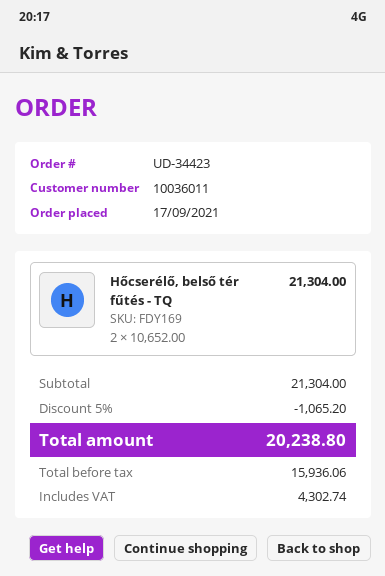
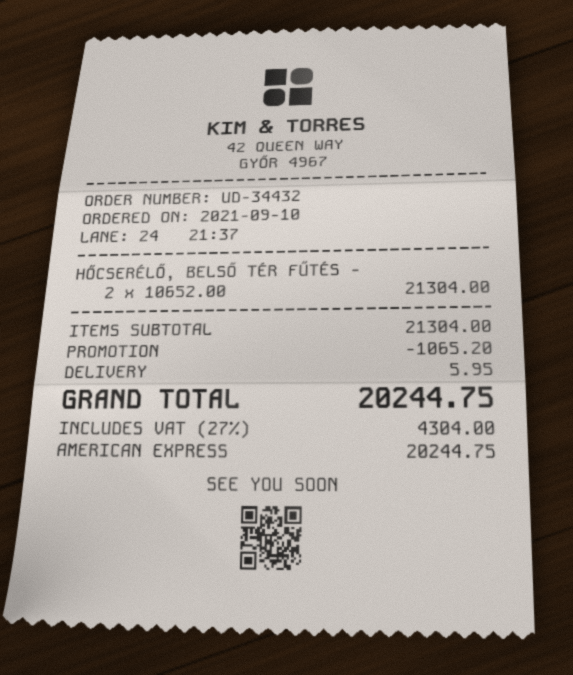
order number: UD-34423 -> UD-34432
order date: 2021-09-17 -> 2021-09-10
shipping: none -> 5.95
tax: 4302.74 -> 4304.00
total: 20238.80 -> 20244.75

